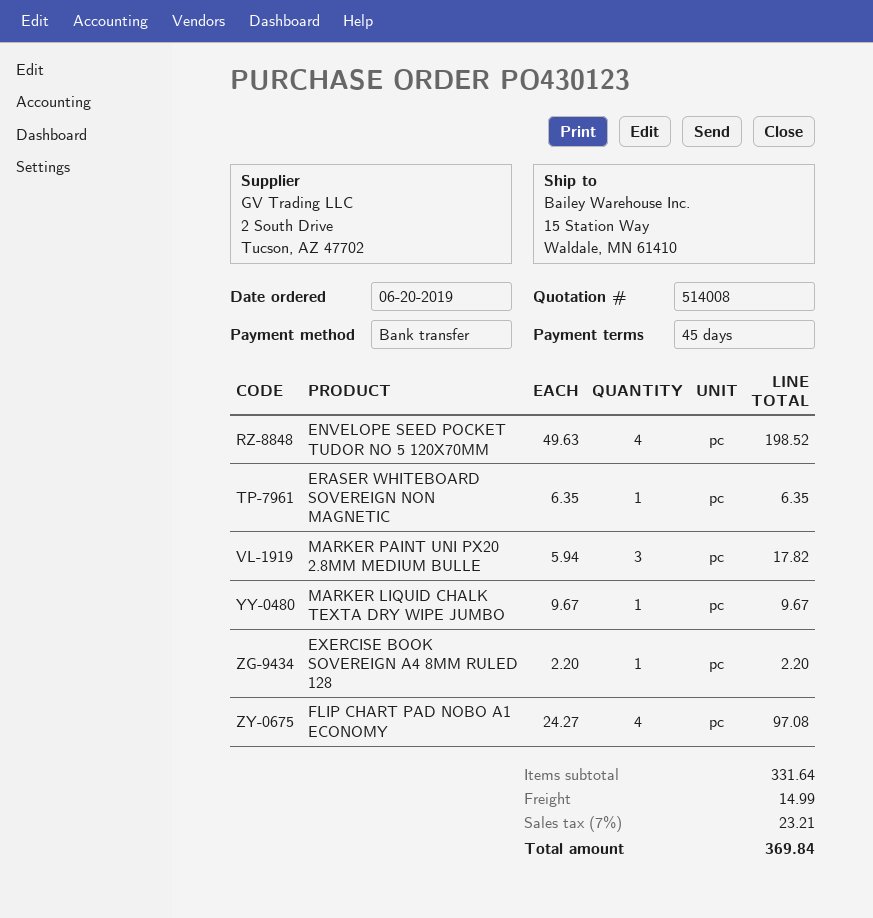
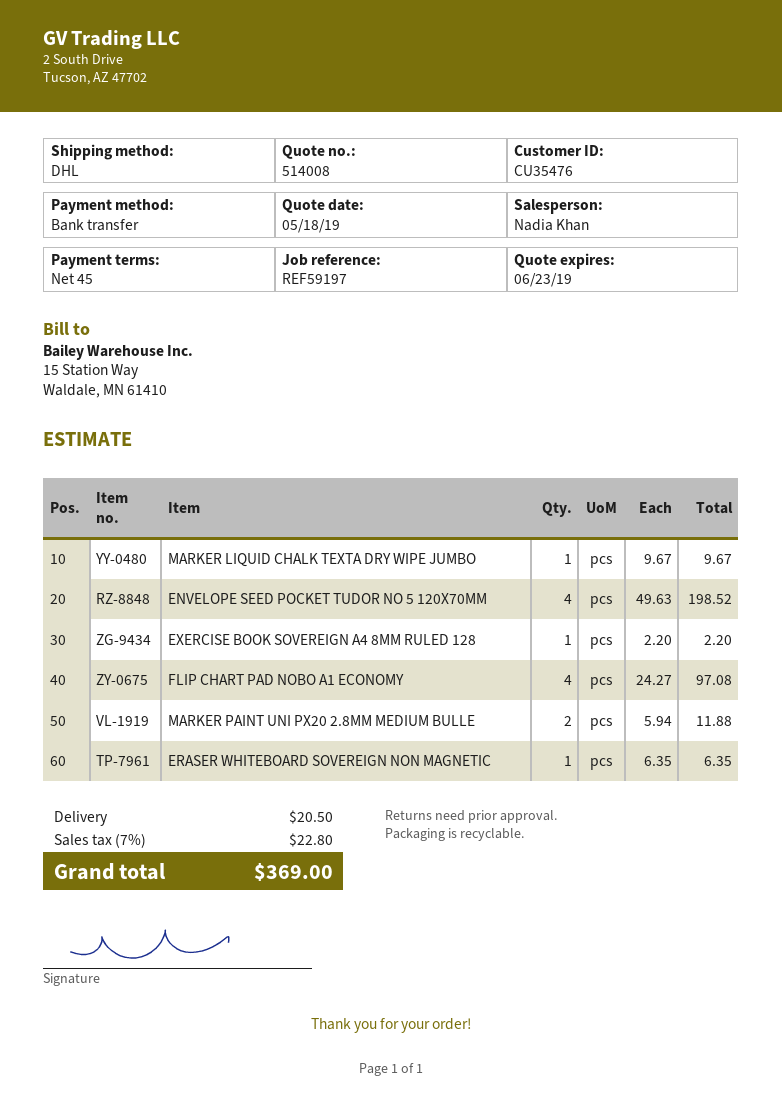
MARKER PAINT UNI PX20 2.8MM MEDIUM BULLE: 3 x 5.94 = 17.82 -> 2 x 5.94 = 11.88
shipping: 14.99 -> 20.50
tax: 7% = 23.21 -> 7% = 22.80
total: 369.84 -> 369.00

